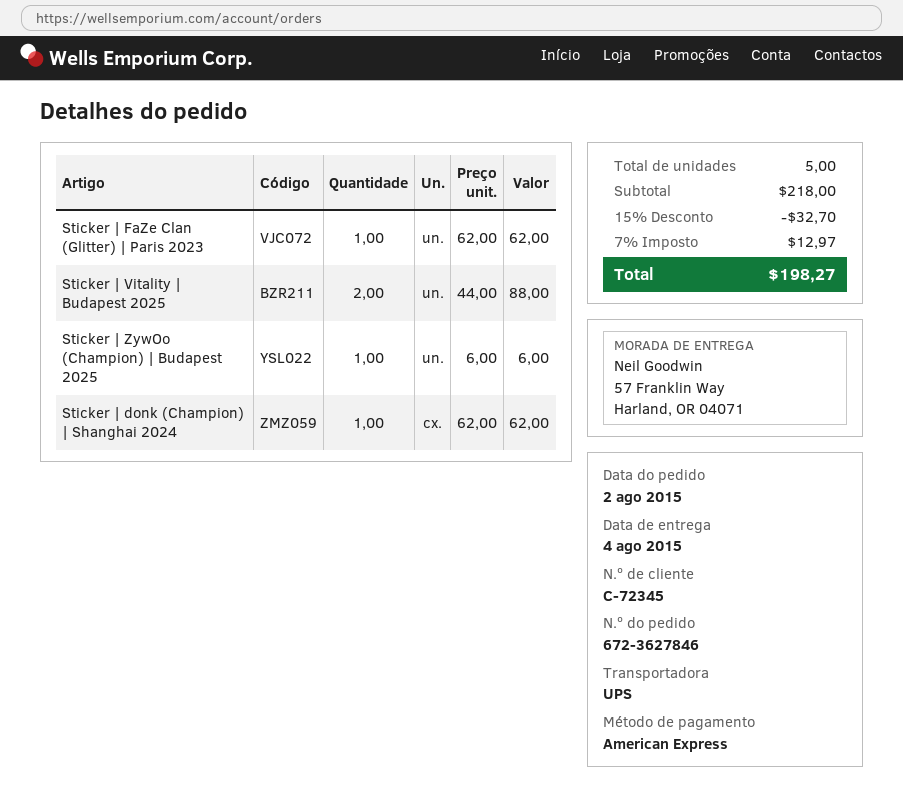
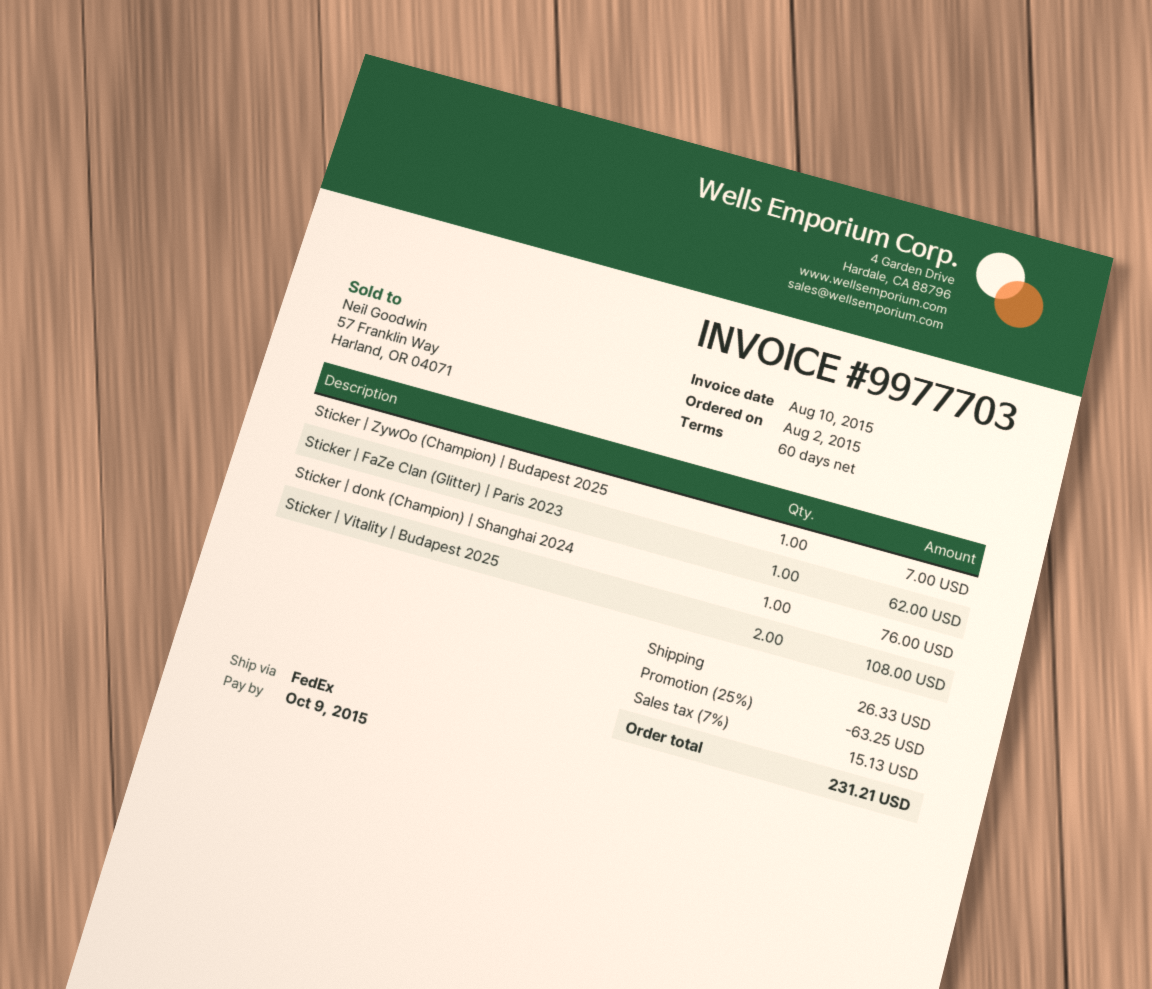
shipping method: UPS -> FedEx
Sticker | Vitality | Budapest 2025: 2 for 88.00 -> 2 for 108.00
Sticker | ZywOo (Champion) | Budapest 2025: 1 for 6.00 -> 1 for 7.00
Sticker | donk (Champion) | Shanghai 2024: 1 for 62.00 -> 1 for 76.00
discount: 15% = 32.70 -> 25% = 63.25
shipping: none -> 26.33
tax: 7% = 12.97 -> 7% = 15.13
total: 198.27 -> 231.21

